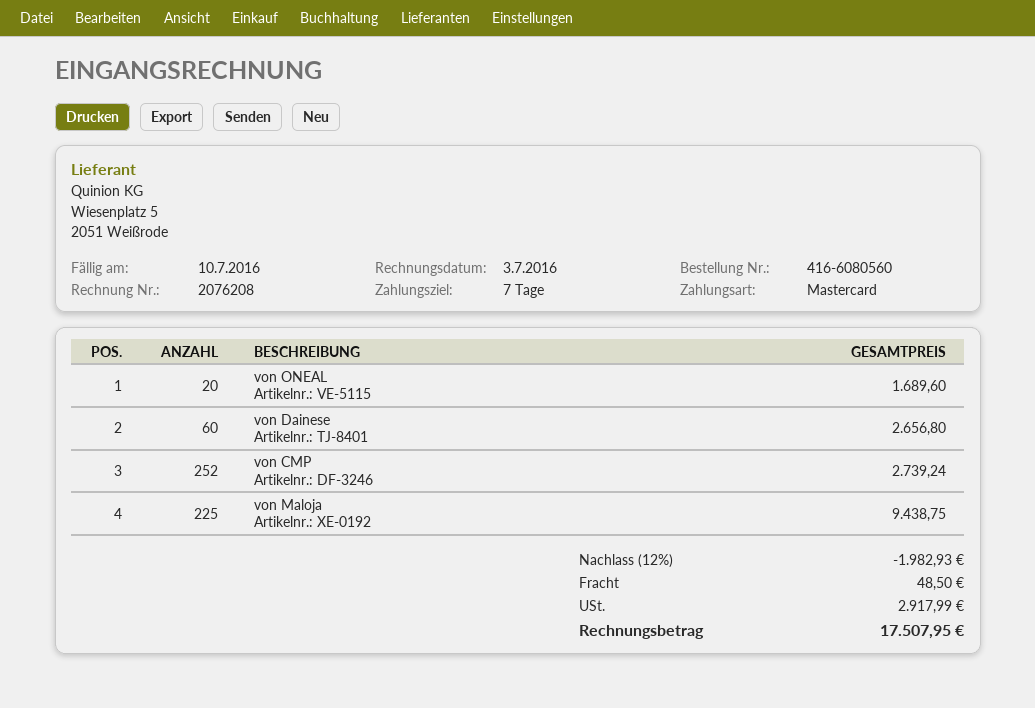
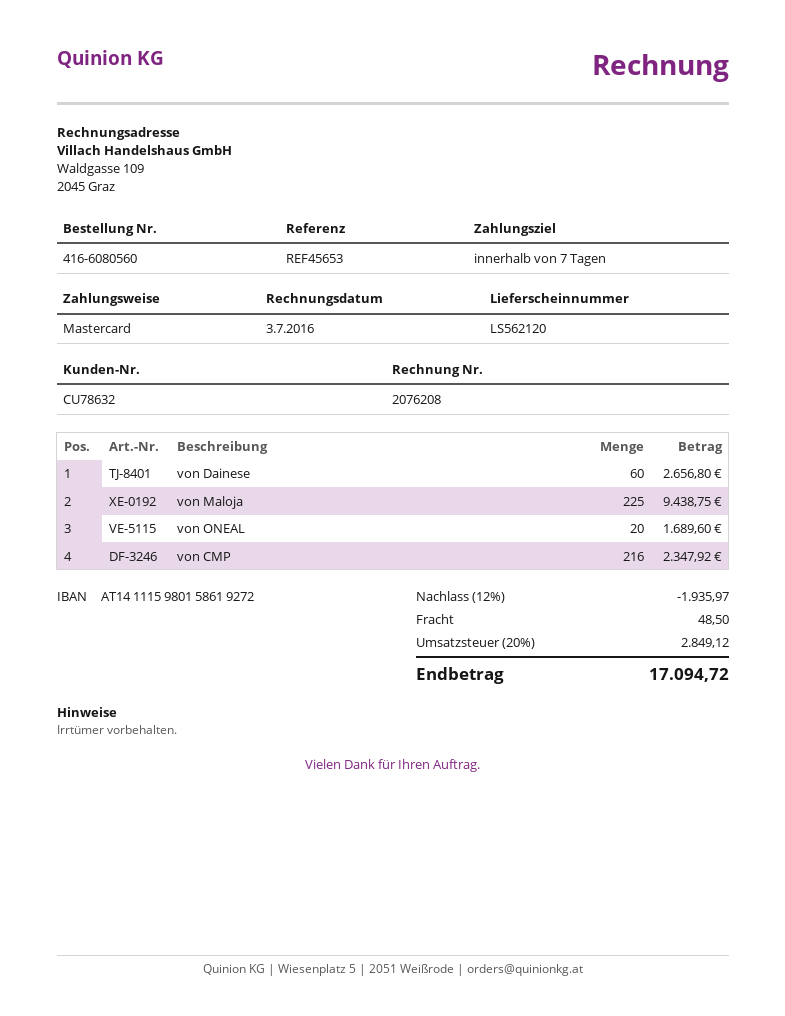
von CMP: 252 for 2739.24 -> 216 for 2347.92
discount: 12% = 1982.93 -> 12% = 1935.97
tax: 2917.99 -> 2849.12
total: 17507.95 -> 17094.72

